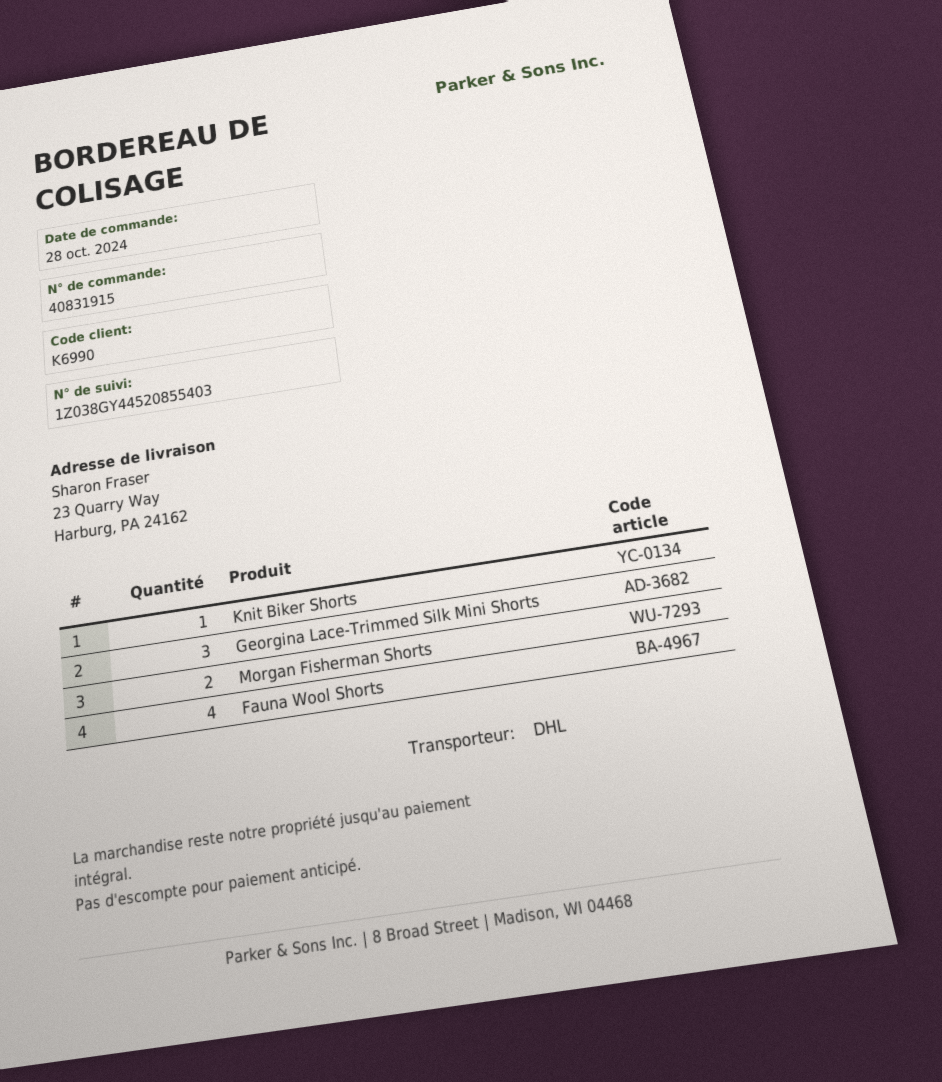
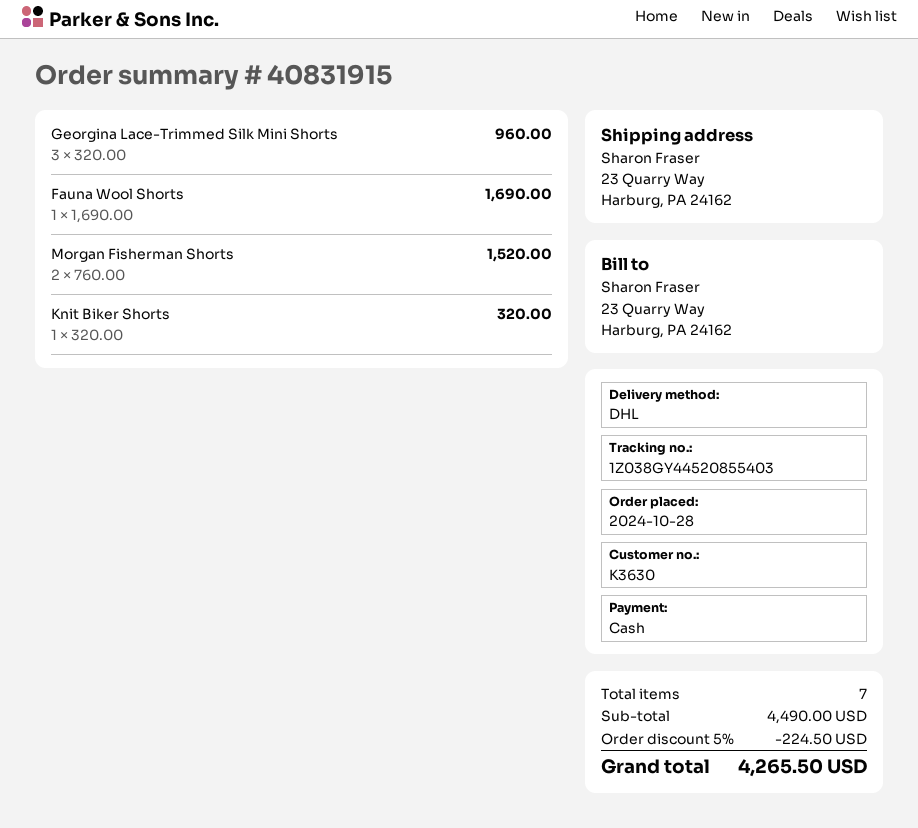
customer number: K6990 -> K3630
Fauna Wool Shorts: 4 -> 1

